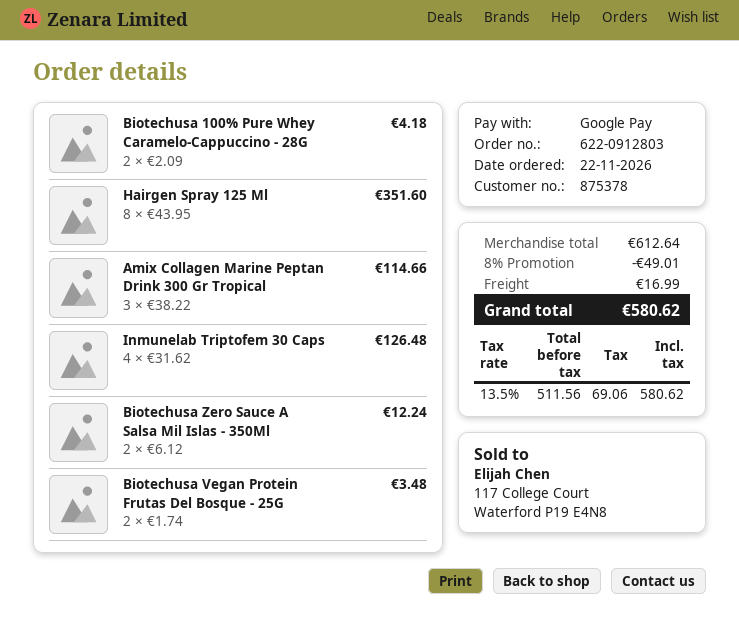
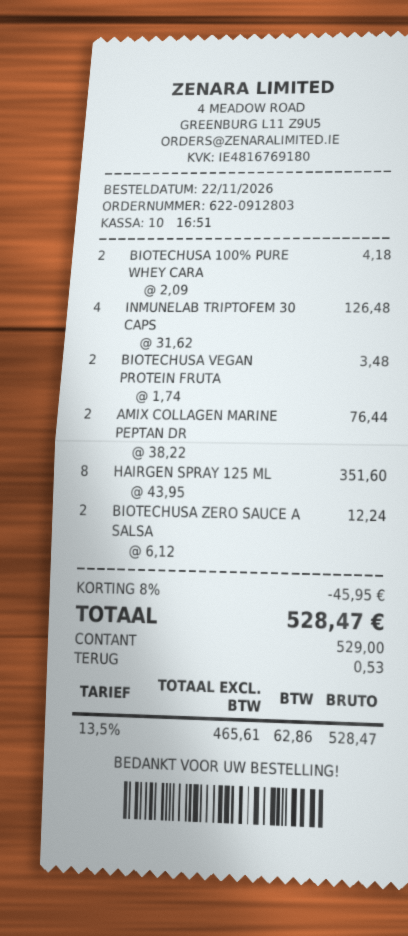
payment method: Google Pay -> cash
Amix Collagen Marine Peptan Drink 300 Gr Tropical: 3 x 38.22 = 114.66 -> 2 x 38.22 = 76.44
discount: 8% = 49.01 -> 8% = 45.95
shipping: 16.99 -> none
net: 511.56 -> 465.61
tax: 13.5% = 69.06 -> 13.5% = 62.86
total: 580.62 -> 528.47

